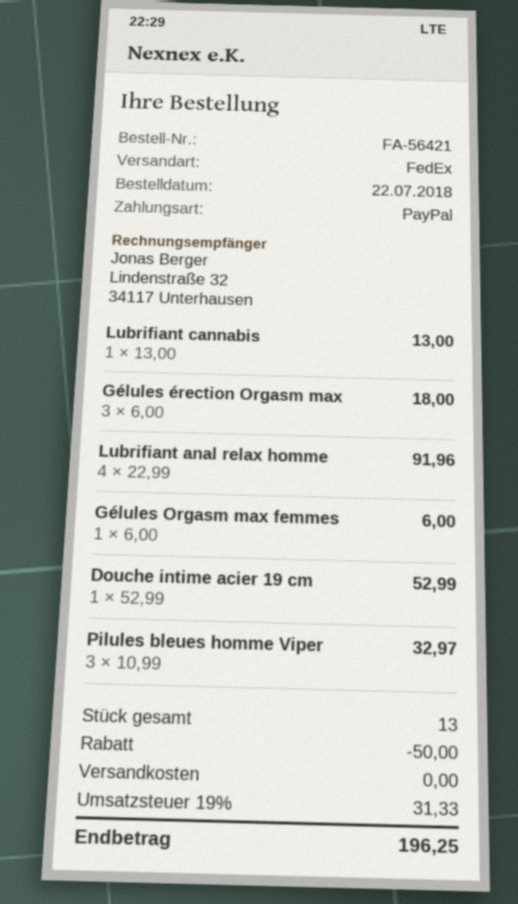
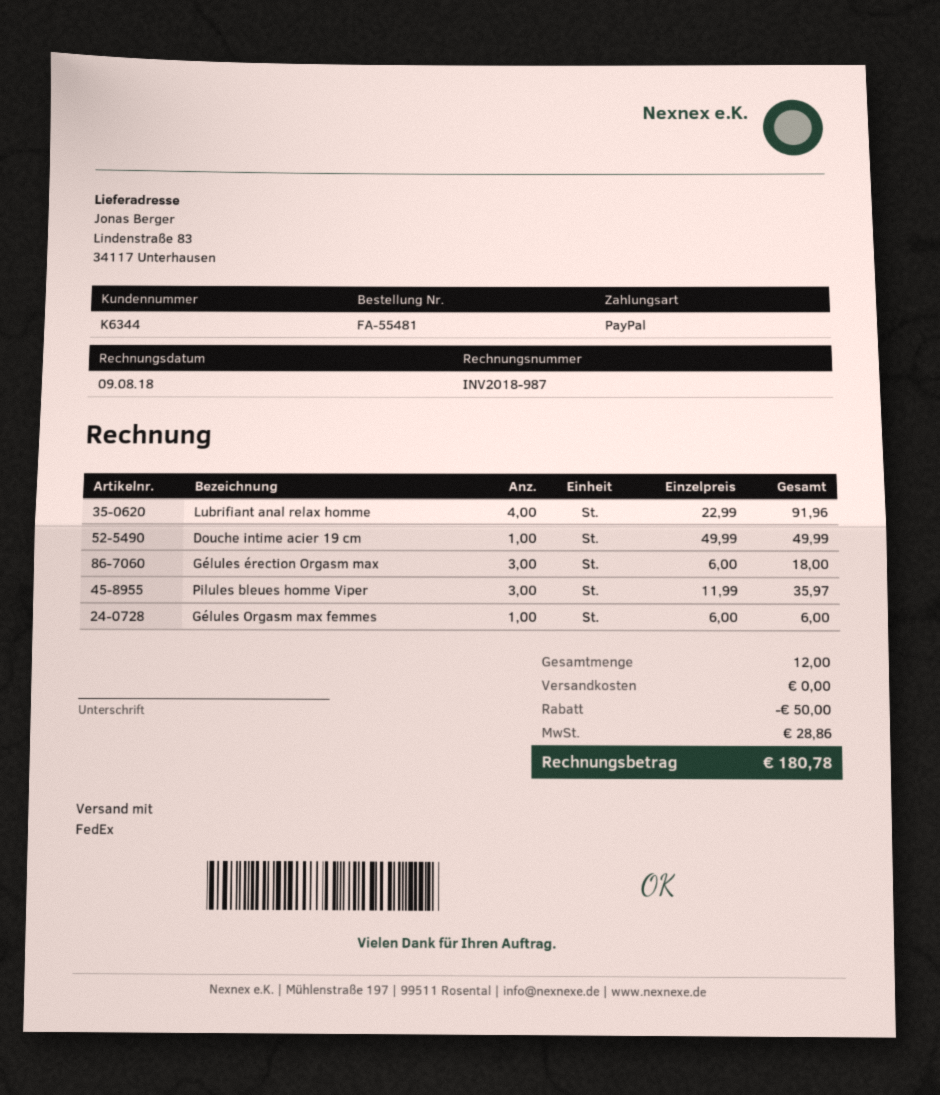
order number: FA-56421 -> FA-55481
Lubrifiant cannabis: 1 x 13.00 = 13.00 -> none
Douche intime acier 19 cm: 1 x 52.99 = 52.99 -> 1 x 49.99 = 49.99
Pilules bleues homme Viper: 3 x 10.99 = 32.97 -> 3 x 11.99 = 35.97
total quantity: 13 -> 12
tax: 31.33 -> 28.86
total: 196.25 -> 180.78

